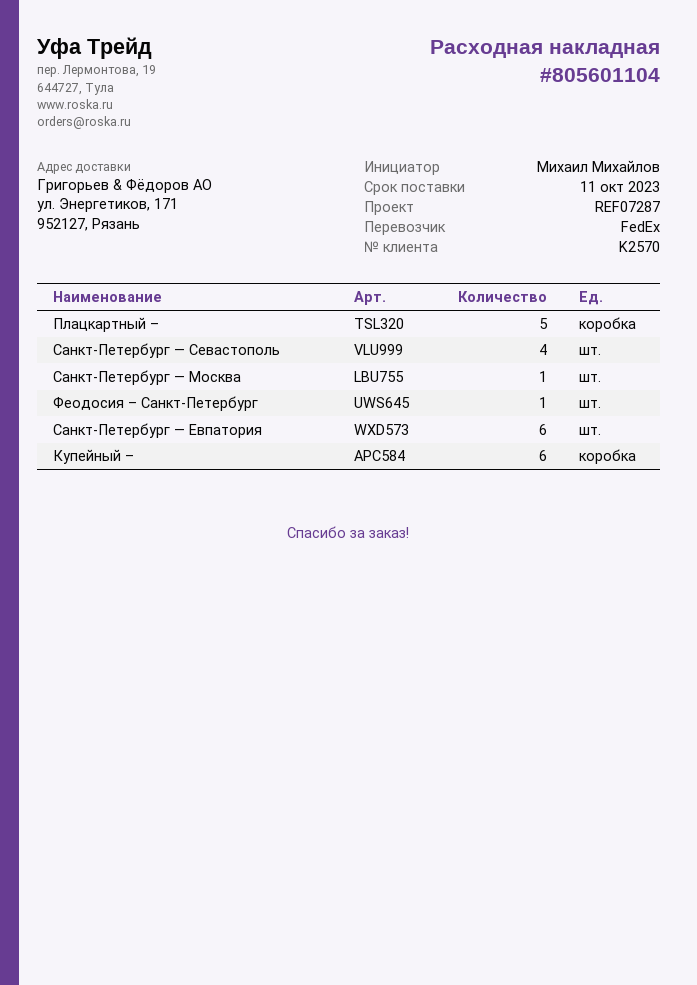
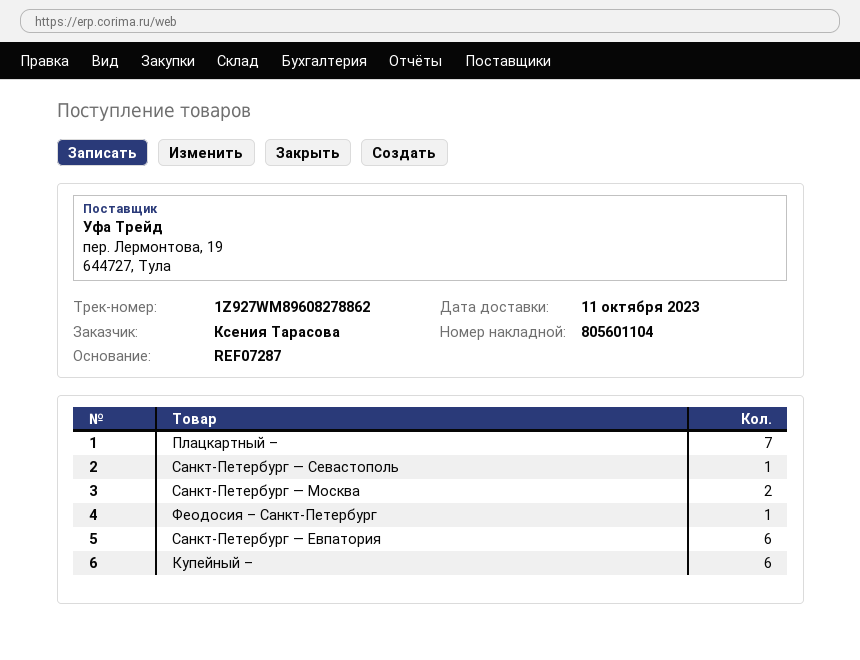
ordered by: Михаил Михайлов -> Ксения Тарасова
Плацкартный –: 5 -> 7
Санкт-Петербург — Севастополь: 4 -> 1
Санкт-Петербург — Москва: 1 -> 2

